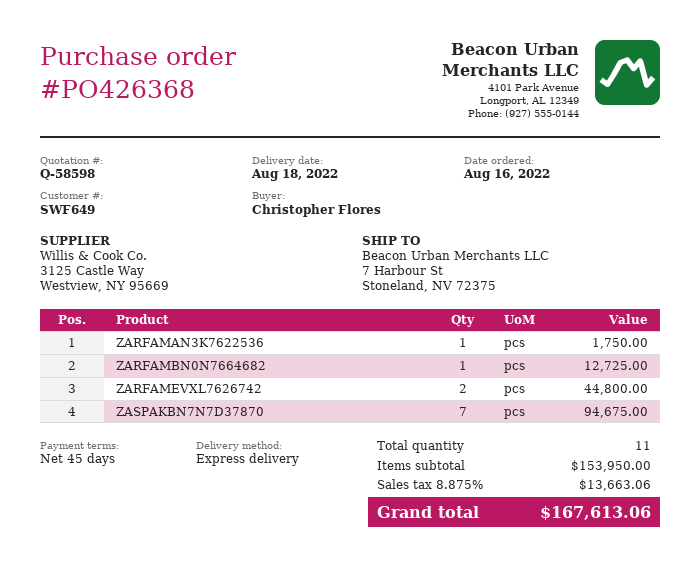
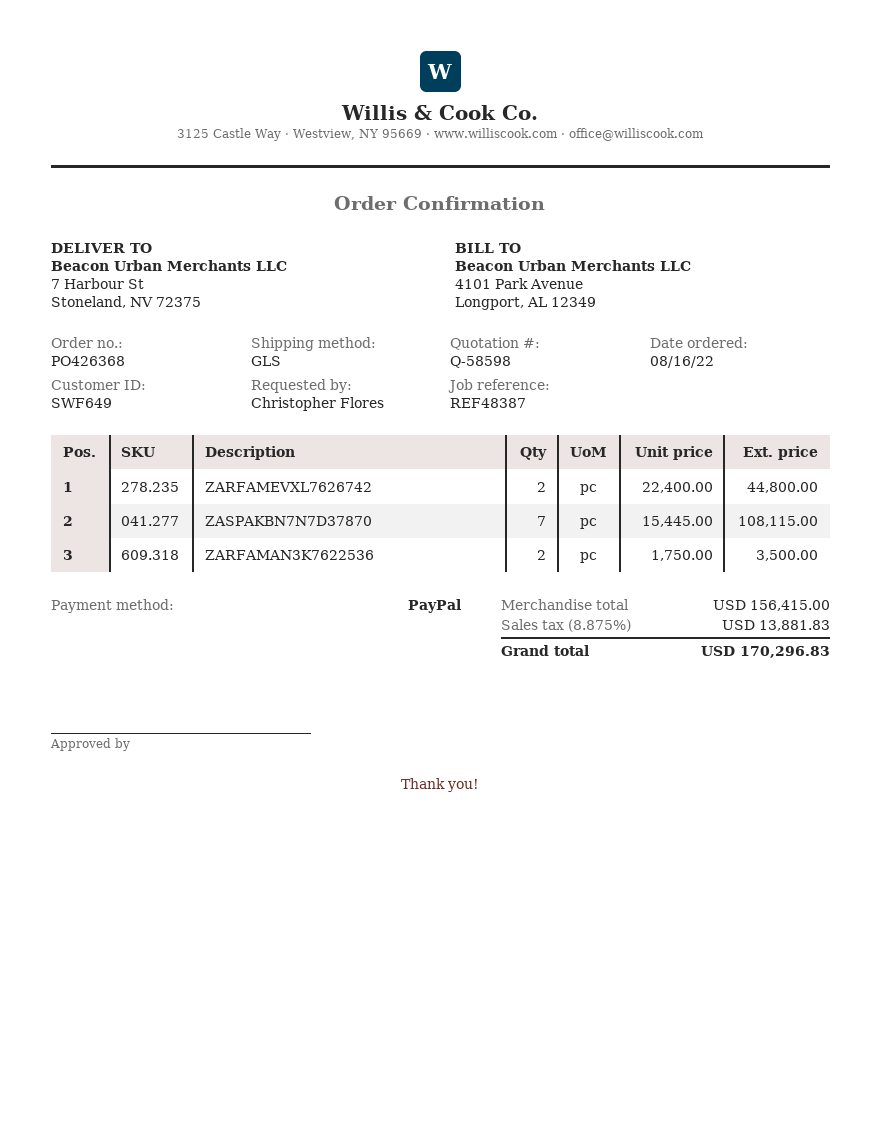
shipping method: express -> GLS
ZARFAMAN3K7622536: 1 for 1750.00 -> 2 for 3500.00
ZARFAMBN0N7664682: 1 for 12725.00 -> none
ZASPAKBN7N7D37870: 7 for 94675.00 -> 7 for 108115.00
subtotal: 153950.00 -> 156415.00
tax: 8.875% = 13663.06 -> 8.875% = 13881.83
total: 167613.06 -> 170296.83

